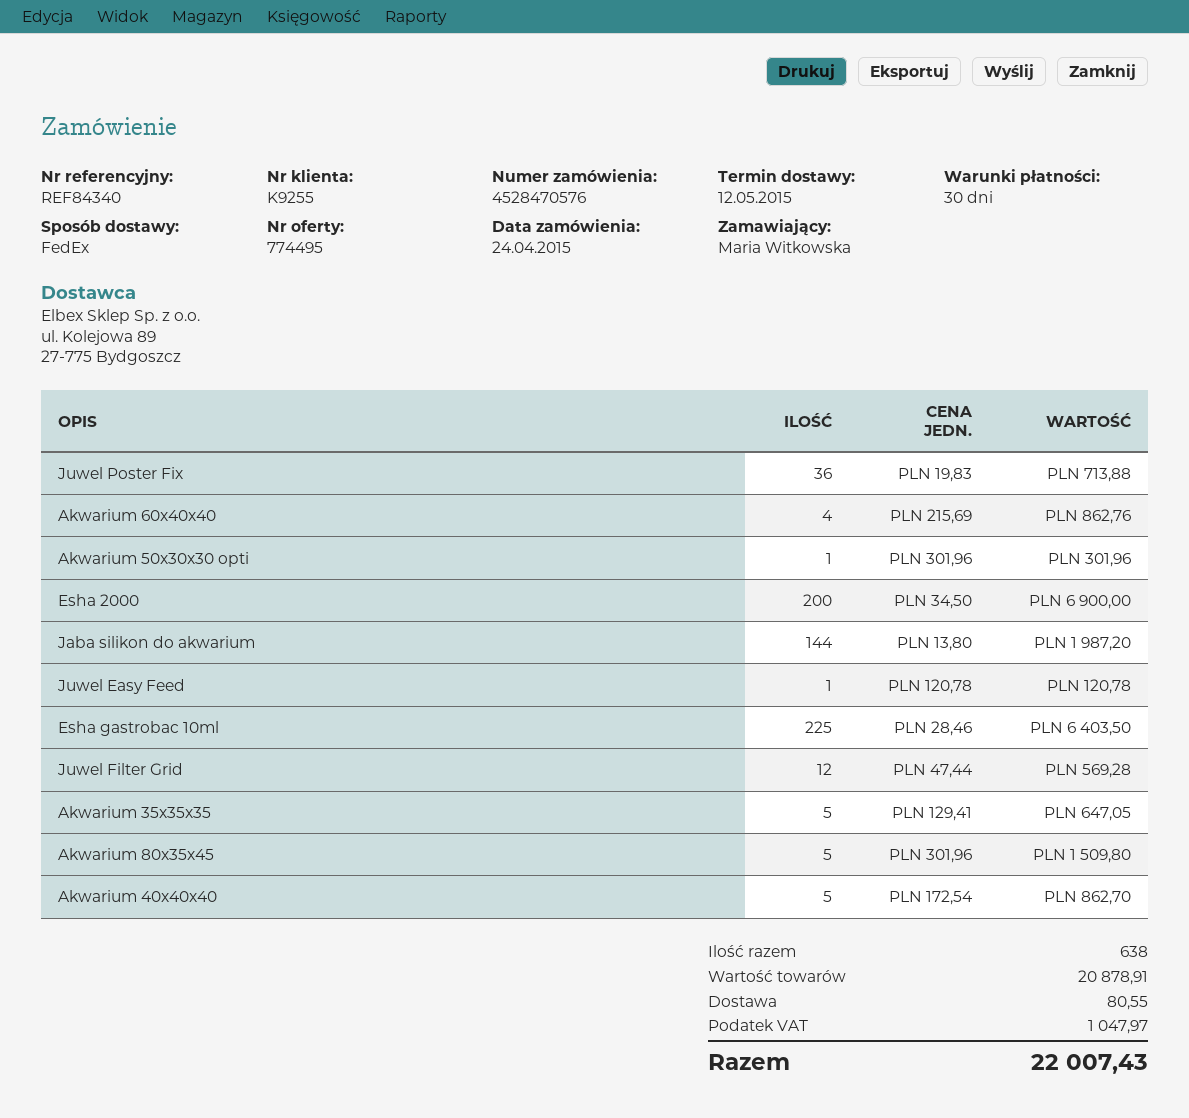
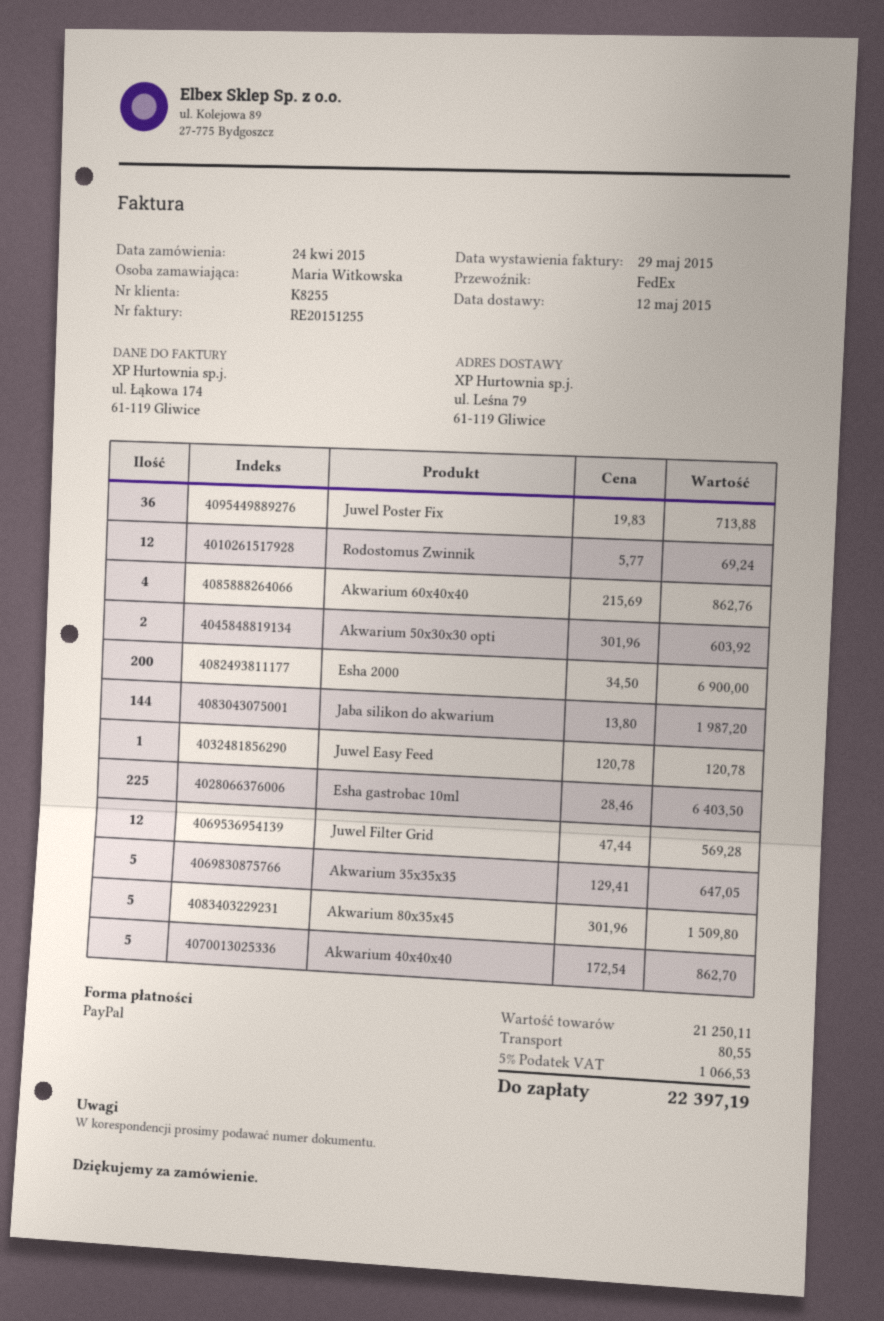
customer number: K9255 -> K8255
Akwarium 50x30x30 opti: 1 x 301.96 = 301.96 -> 2 x 301.96 = 603.92
Rodostomus Zwinnik: none -> 12 x 5.77 = 69.24
subtotal: 20878.91 -> 21250.11
tax: 1047.97 -> 1066.53
total: 22007.43 -> 22397.19

